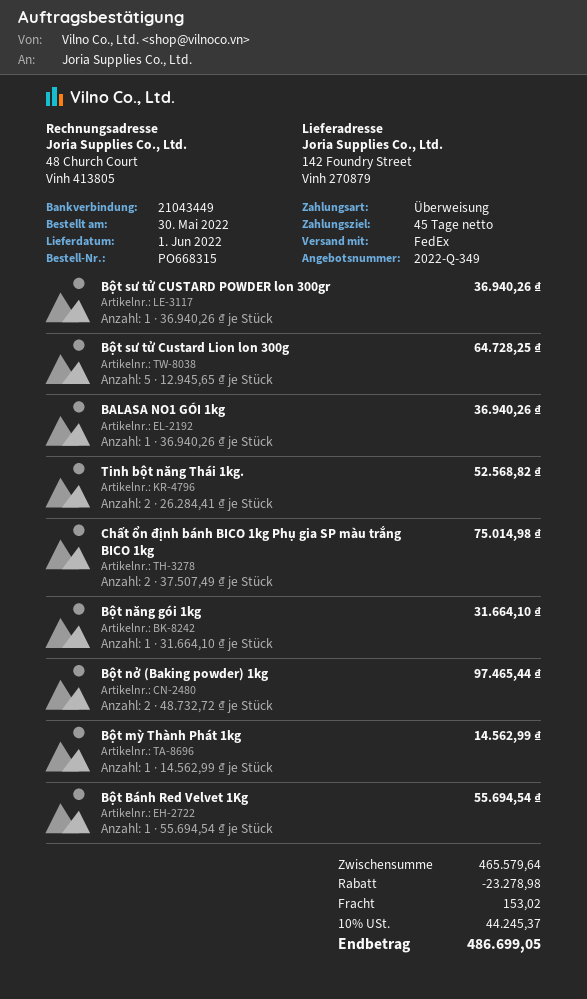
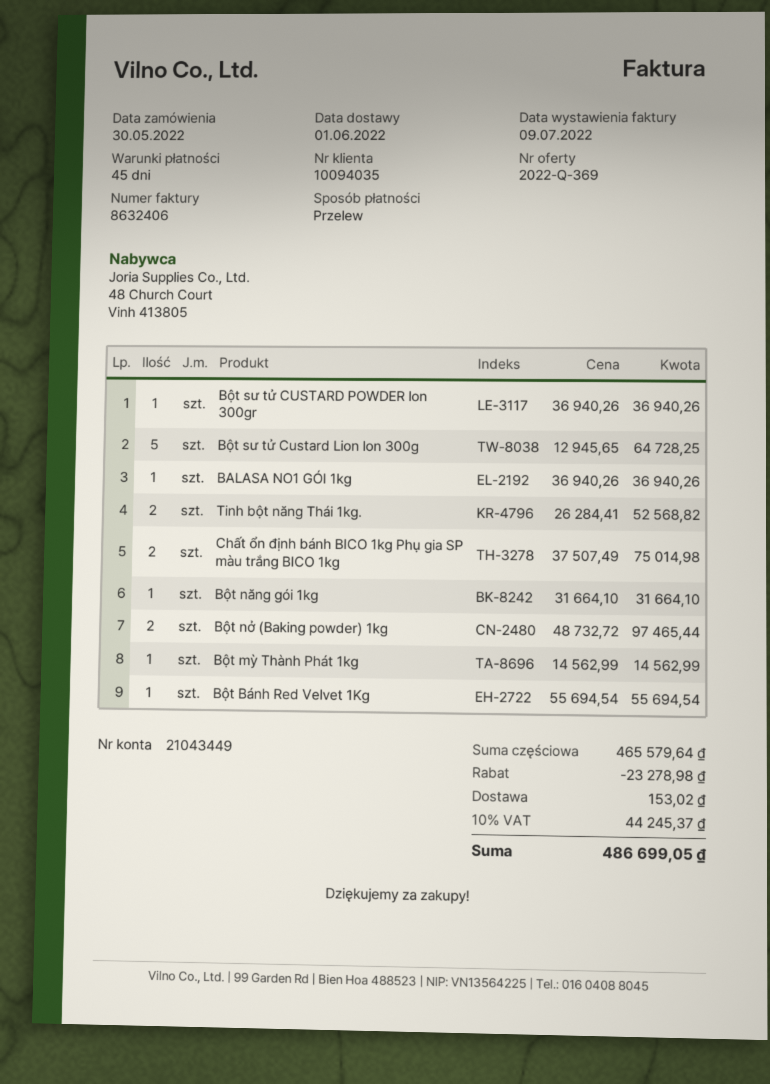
quote number: 2022-Q-349 -> 2022-Q-369

